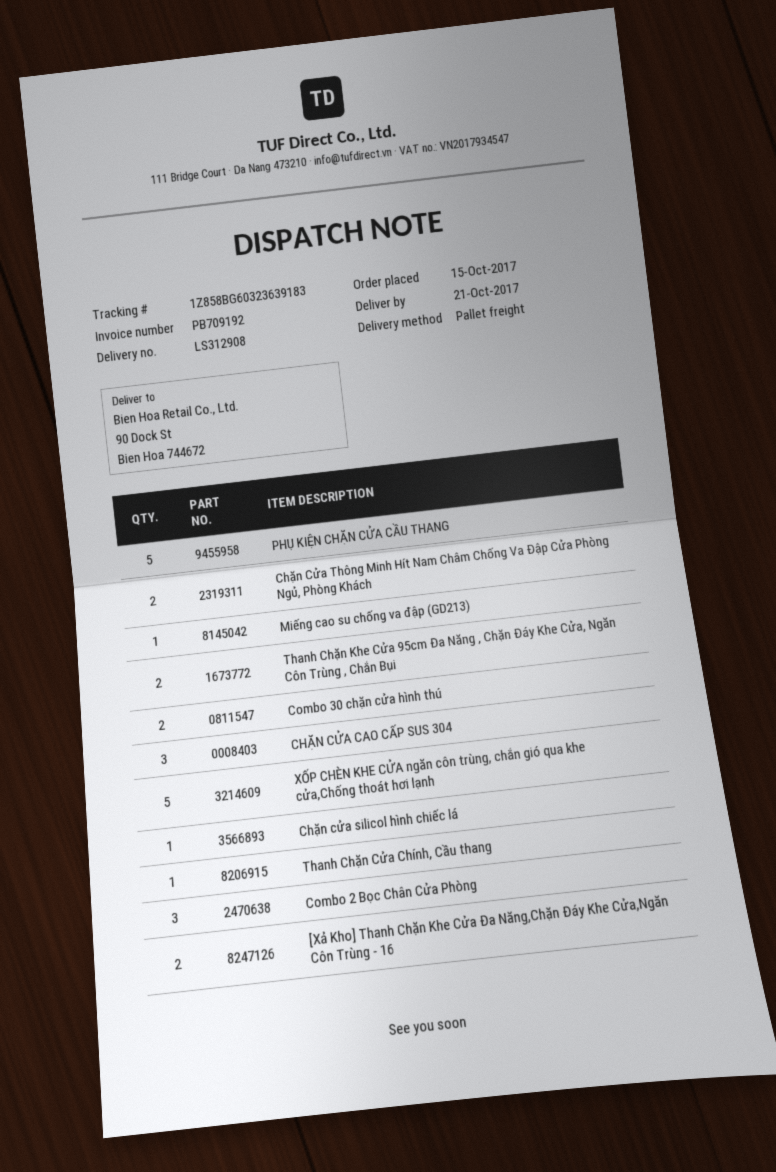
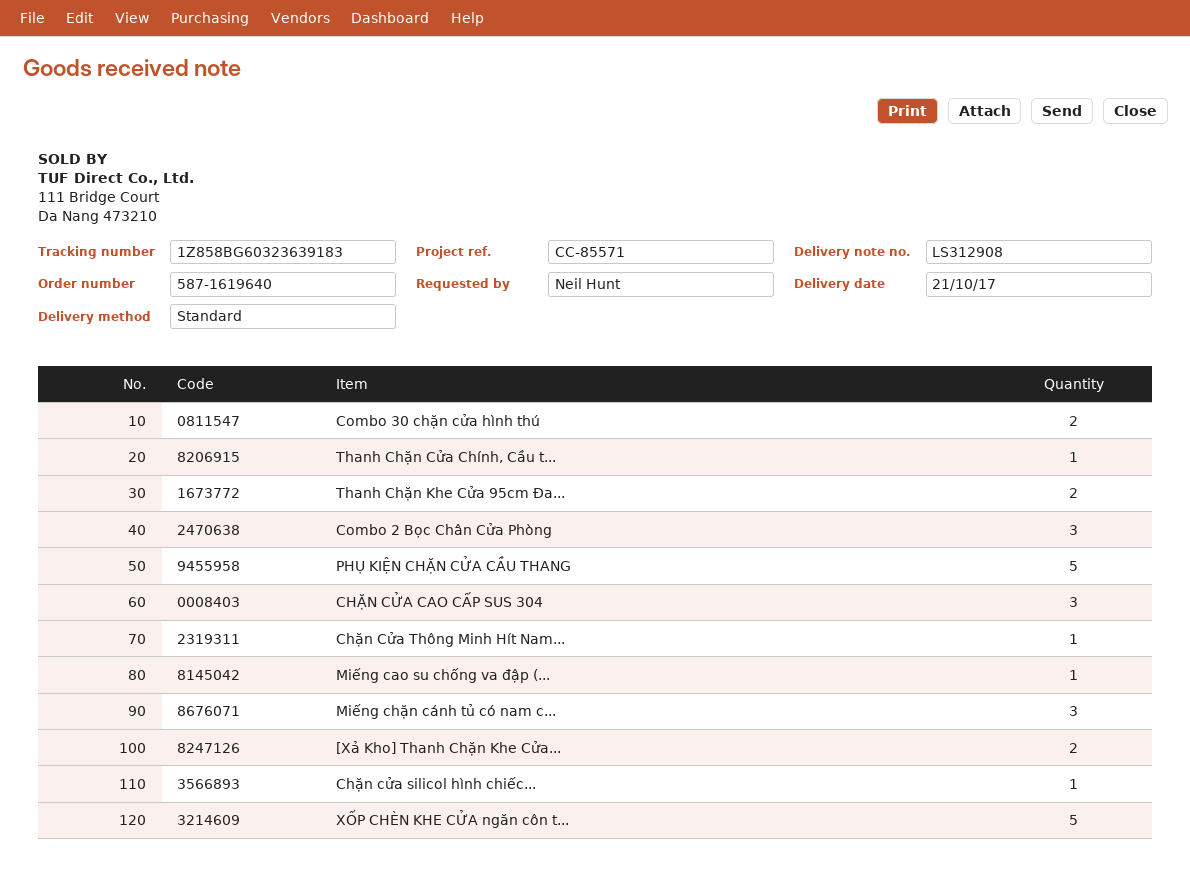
shipping method: pallet freight -> standard
Chặn Cửa Thông Minh Hít Nam Châm Chống Va Đập Cửa Phòng Ngủ, Phòng Khách: 2 -> 1
Miếng chặn cánh tủ có nam c...: none -> 3

